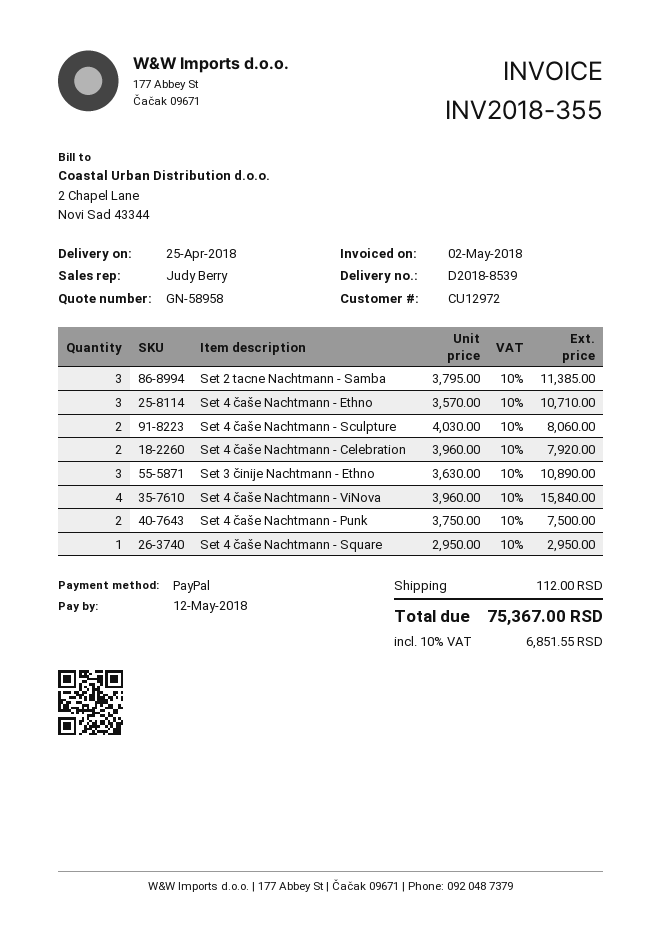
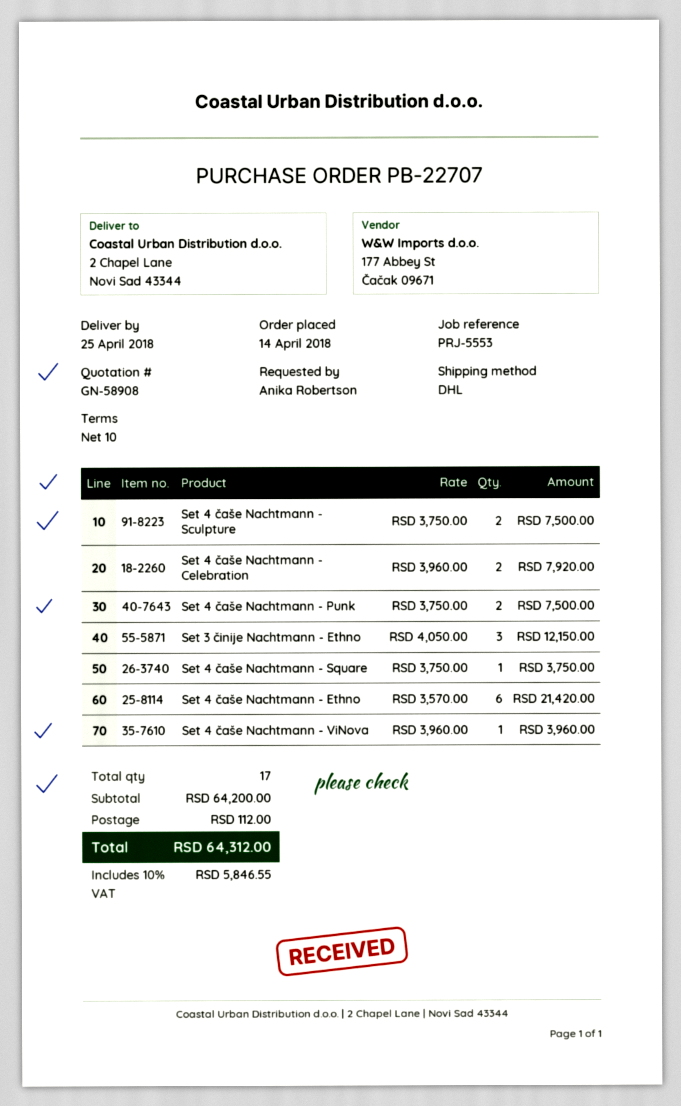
quote number: GN-58958 -> GN-58908
Set 2 tacne Nachtmann - Samba: 3 x 3795.00 = 11385.00 -> none
Set 4 čaše Nachtmann - Ethno: 3 x 3570.00 = 10710.00 -> 6 x 3570.00 = 21420.00
Set 4 čaše Nachtmann - Sculpture: 2 x 4030.00 = 8060.00 -> 2 x 3750.00 = 7500.00
Set 3 činije Nachtmann - Ethno: 3 x 3630.00 = 10890.00 -> 3 x 4050.00 = 12150.00
Set 4 čaše Nachtmann - ViNova: 4 x 3960.00 = 15840.00 -> 1 x 3960.00 = 3960.00
Set 4 čaše Nachtmann - Square: 1 x 2950.00 = 2950.00 -> 1 x 3750.00 = 3750.00
tax: 10% = 6851.55 -> 10% = 5846.55
total: 75367.00 -> 64312.00

